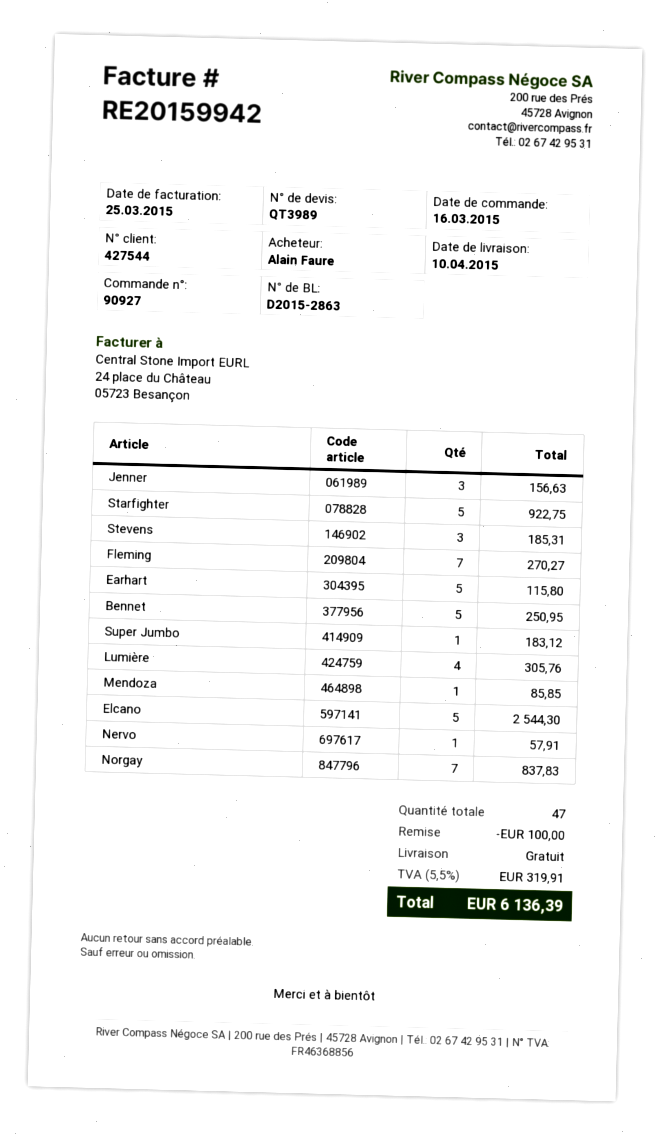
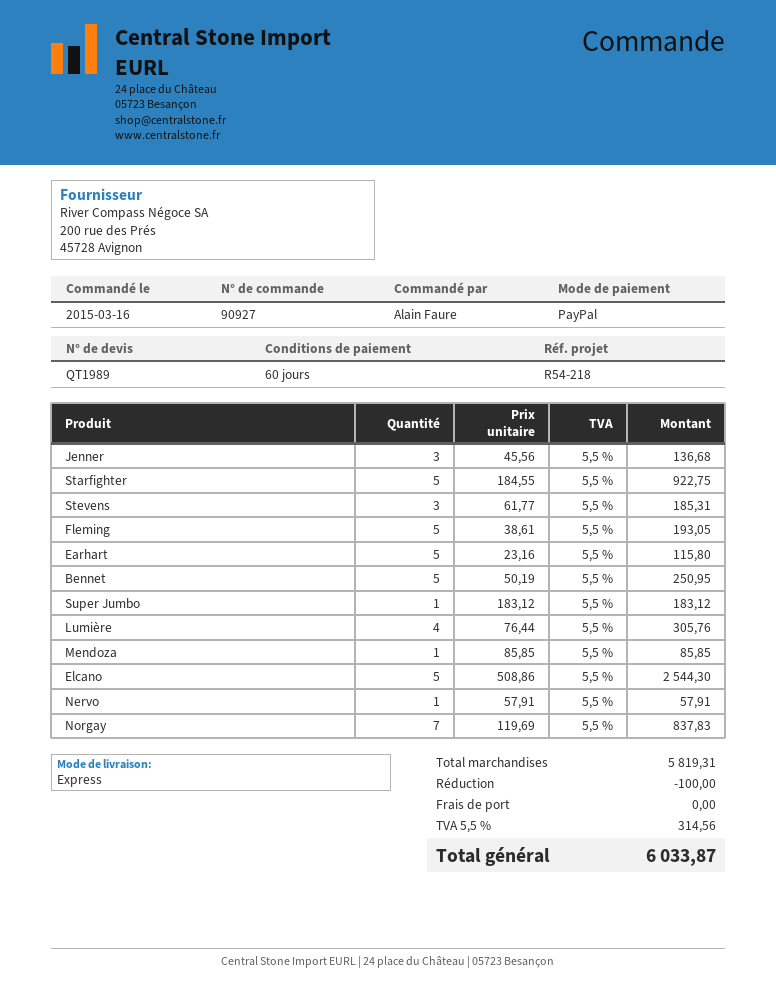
quote number: QT3989 -> QT1989
Jenner: 3 for 156.63 -> 3 for 136.68
Fleming: 7 for 270.27 -> 5 for 193.05
tax: 5.5% = 319.91 -> 5.5% = 314.56
total: 6136.39 -> 6033.87

